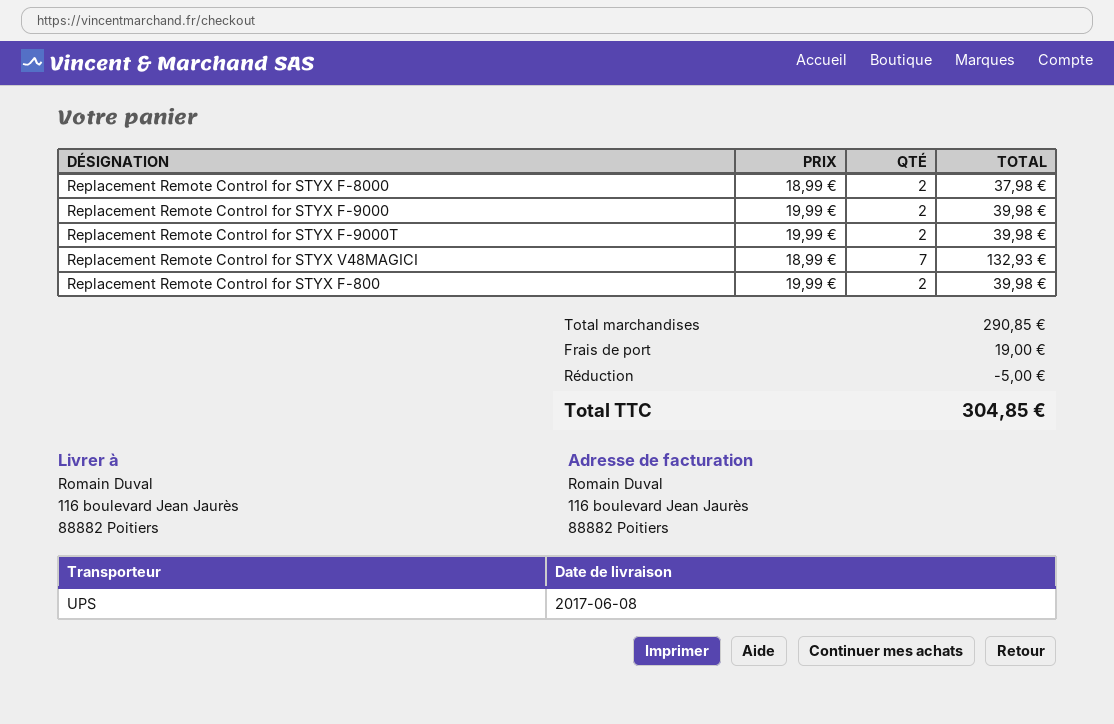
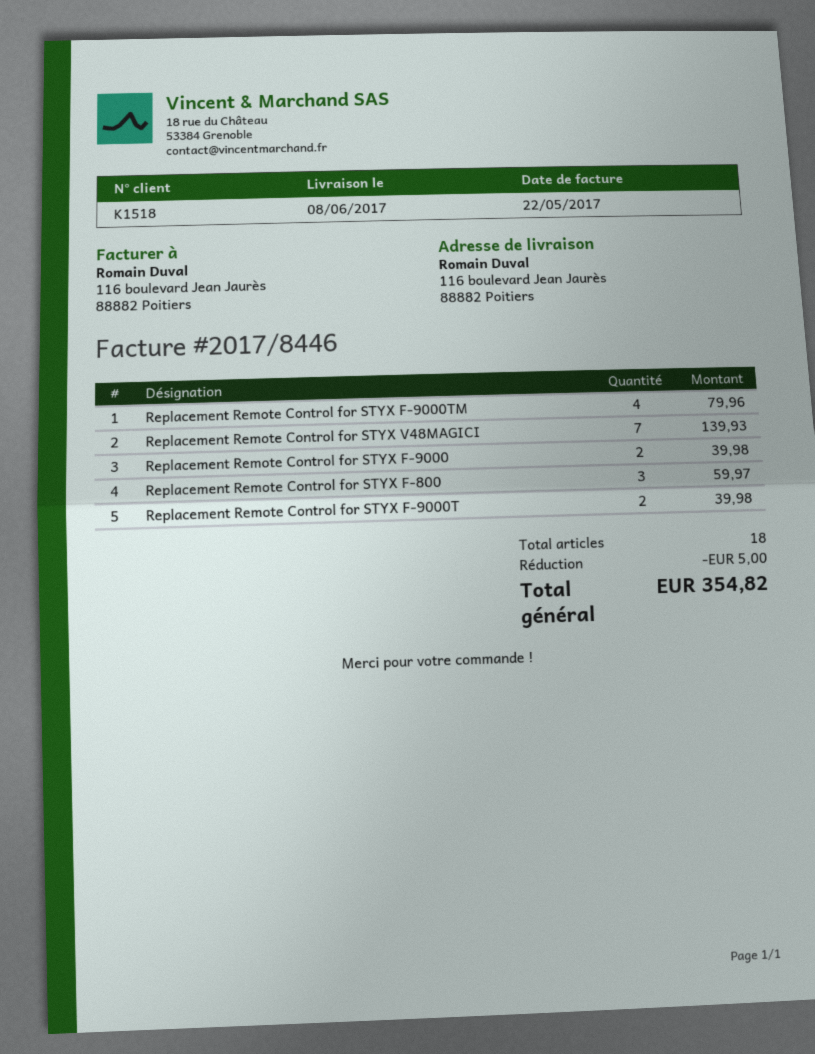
Replacement Remote Control for STYX F-8000: 2 for 37.98 -> none
Replacement Remote Control for STYX V48MAGICI: 7 for 132.93 -> 7 for 139.93
Replacement Remote Control for STYX F-800: 2 for 39.98 -> 3 for 59.97
Replacement Remote Control for STYX F-9000TM: none -> 4 for 79.96
shipping: 19.00 -> none
total: 304.85 -> 354.82

